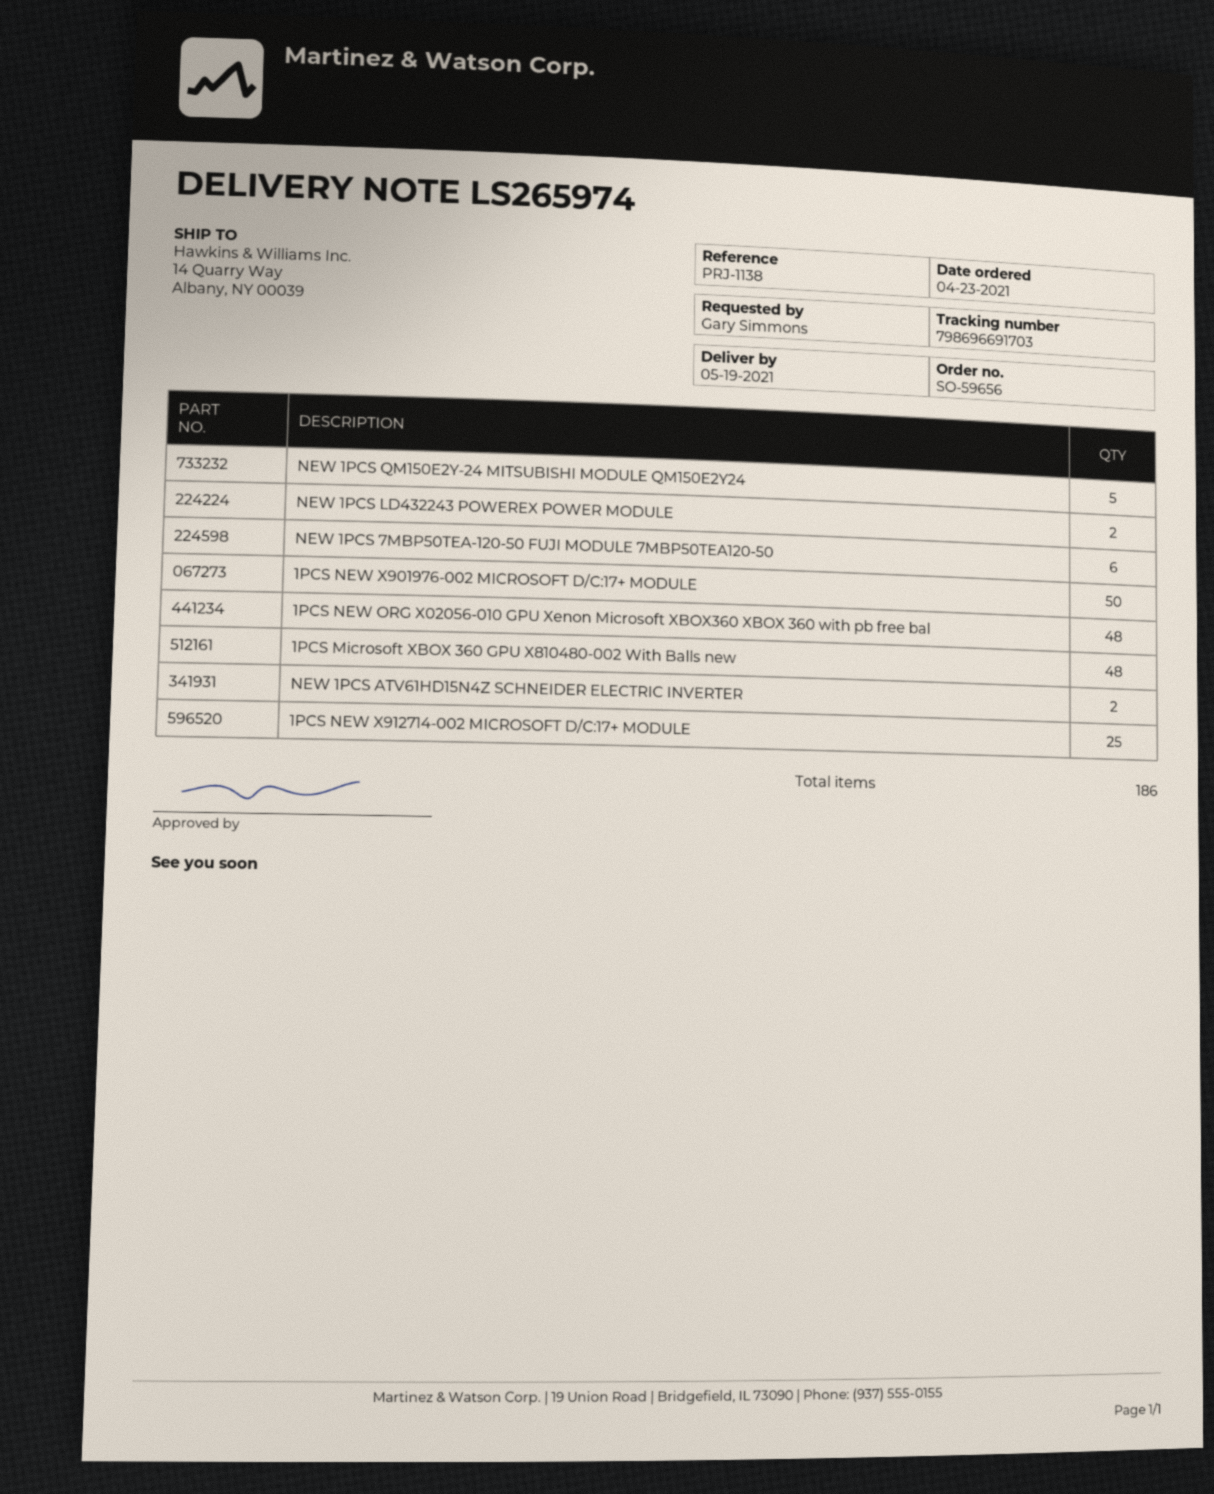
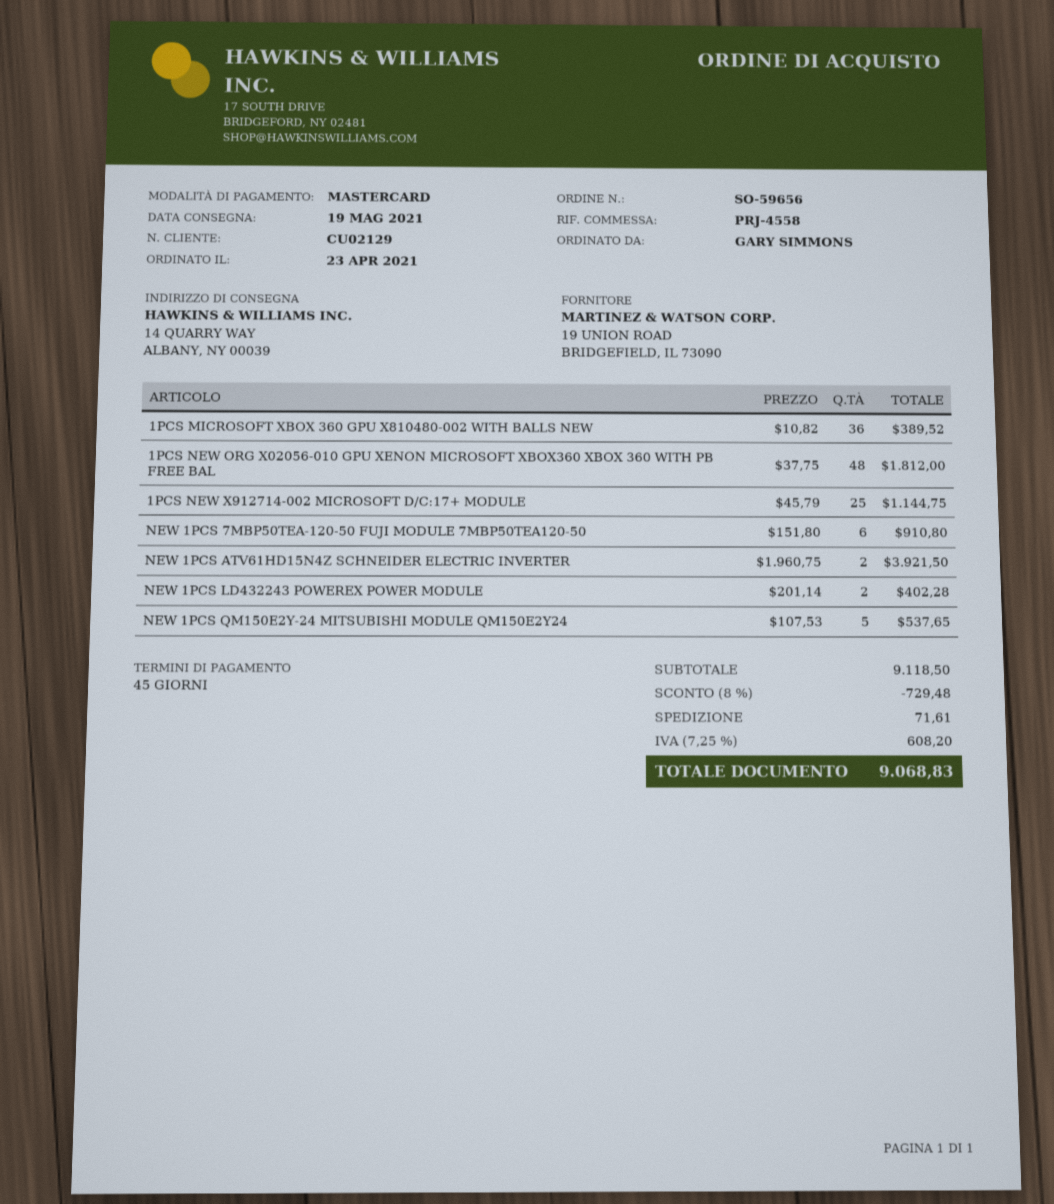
reference: PRJ-1138 -> PRJ-4558
1PCS NEW X901976-002 MICROSOFT D/C:17+ MODULE: 50 -> none
1PCS Microsoft XBOX 360 GPU X810480-002 With Balls new: 48 -> 36

